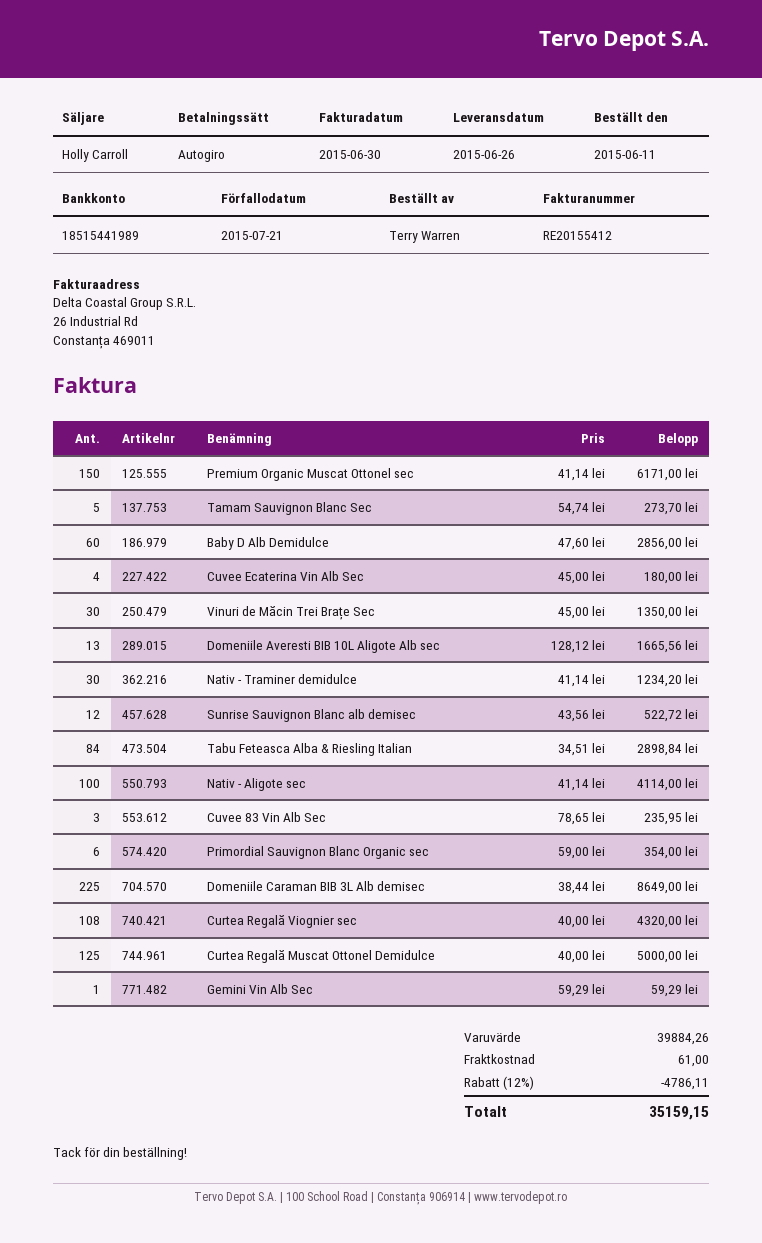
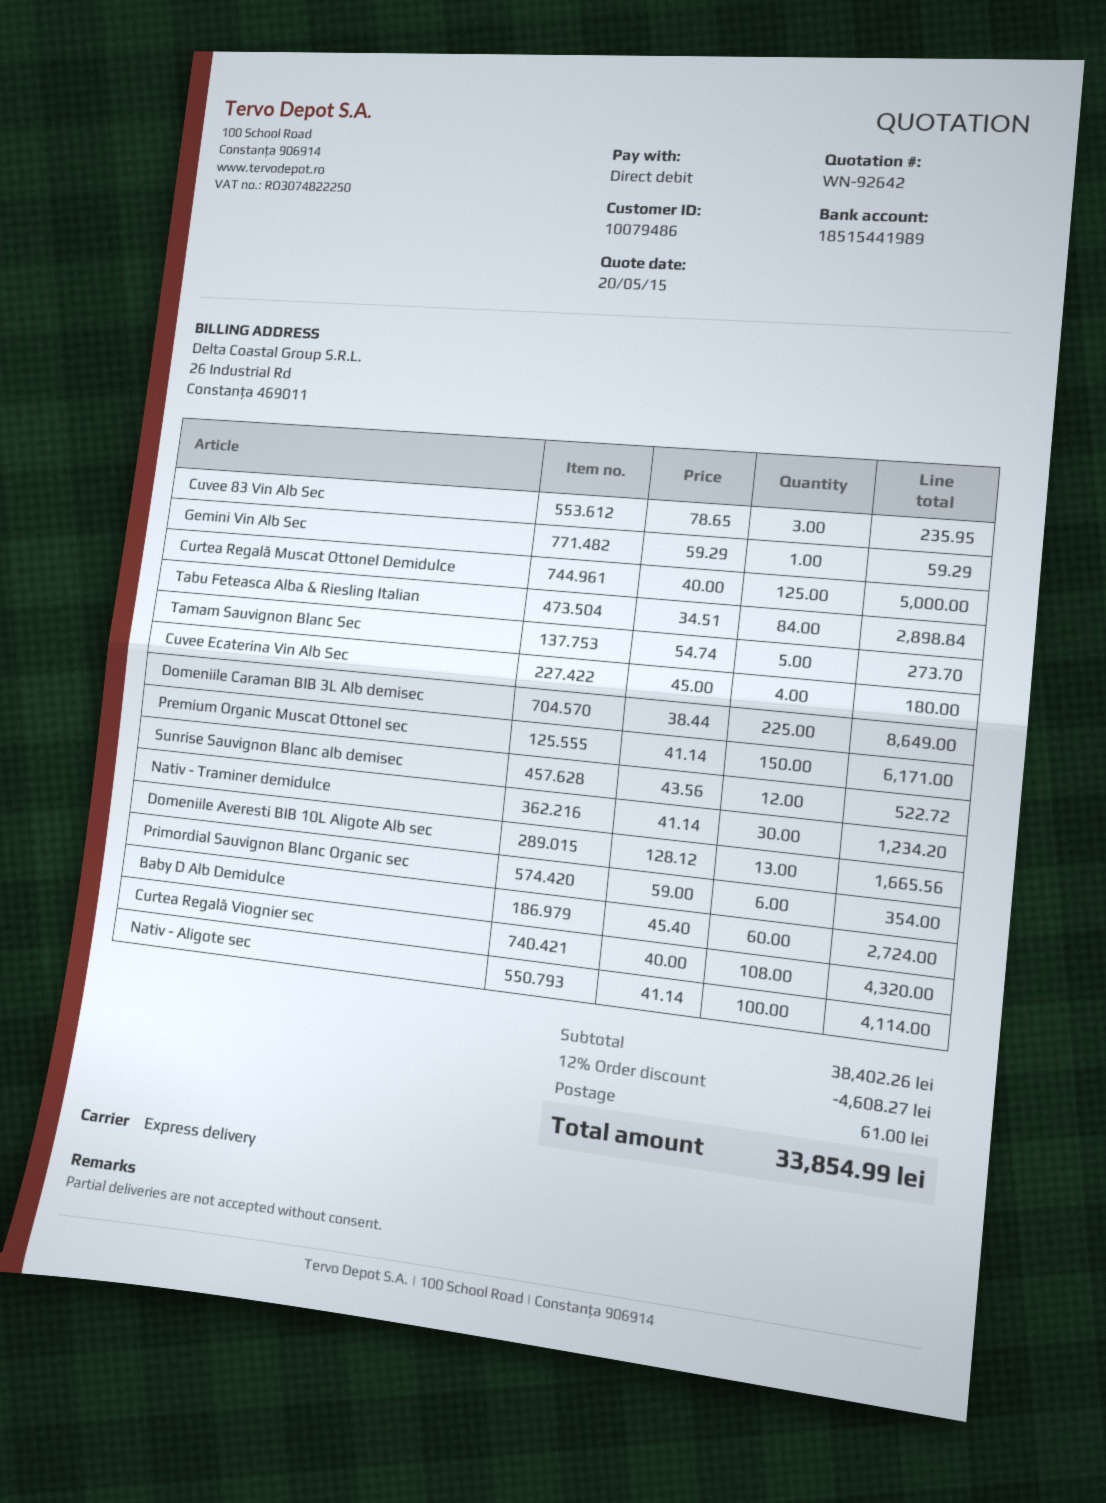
Baby D Alb Demidulce: 60 x 47.60 = 2856.00 -> 60 x 45.40 = 2724.00
Vinuri de Măcin Trei Brațe Sec: 30 x 45.00 = 1350.00 -> none
subtotal: 39884.26 -> 38402.26
discount: 12% = 4786.11 -> 12% = 4608.27
total: 35159.15 -> 33854.99

